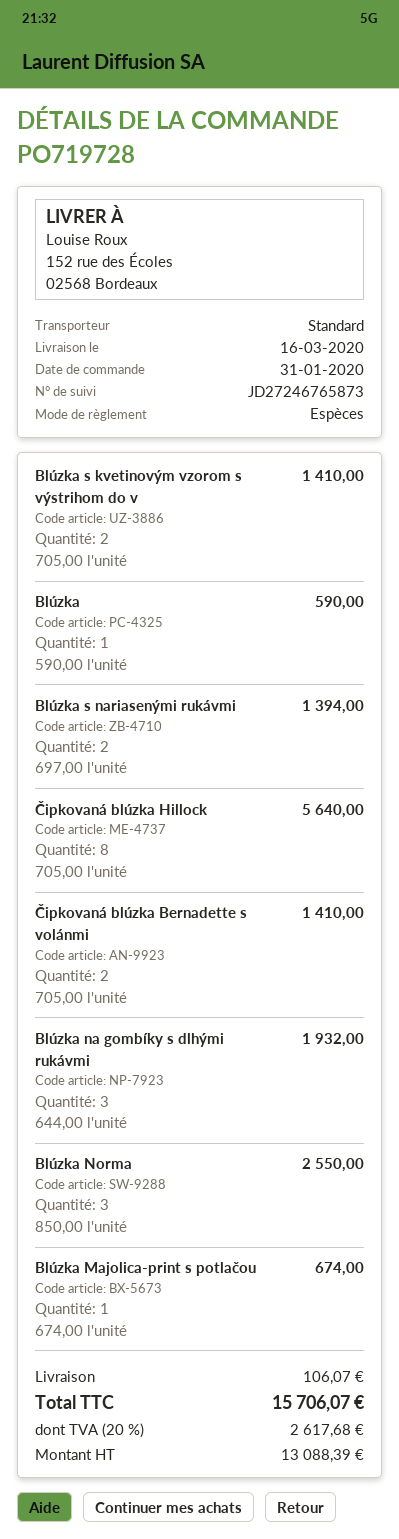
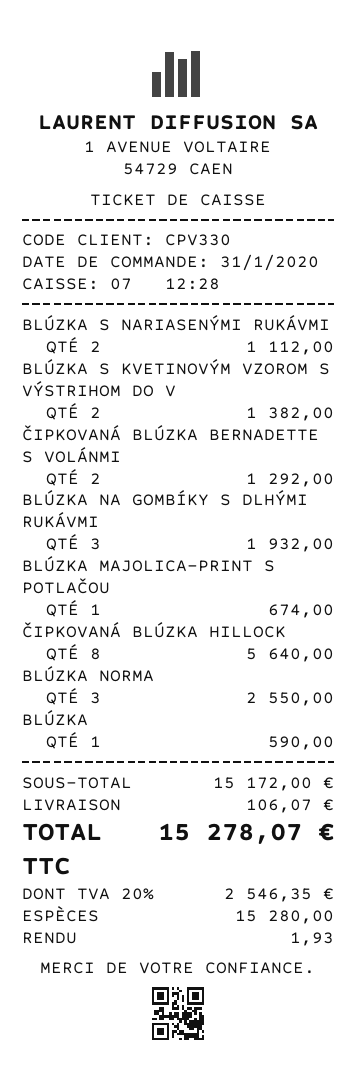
Blúzka s kvetinovým vzorom s výstrihom do v: 2 for 1410.00 -> 2 for 1382.00
Blúzka s nariasenými rukávmi: 2 for 1394.00 -> 2 for 1112.00
Čipkovaná blúzka Bernadette s volánmi: 2 for 1410.00 -> 2 for 1292.00
tax: 20% = 2617.68 -> 20% = 2546.35
total: 15706.07 -> 15278.07

